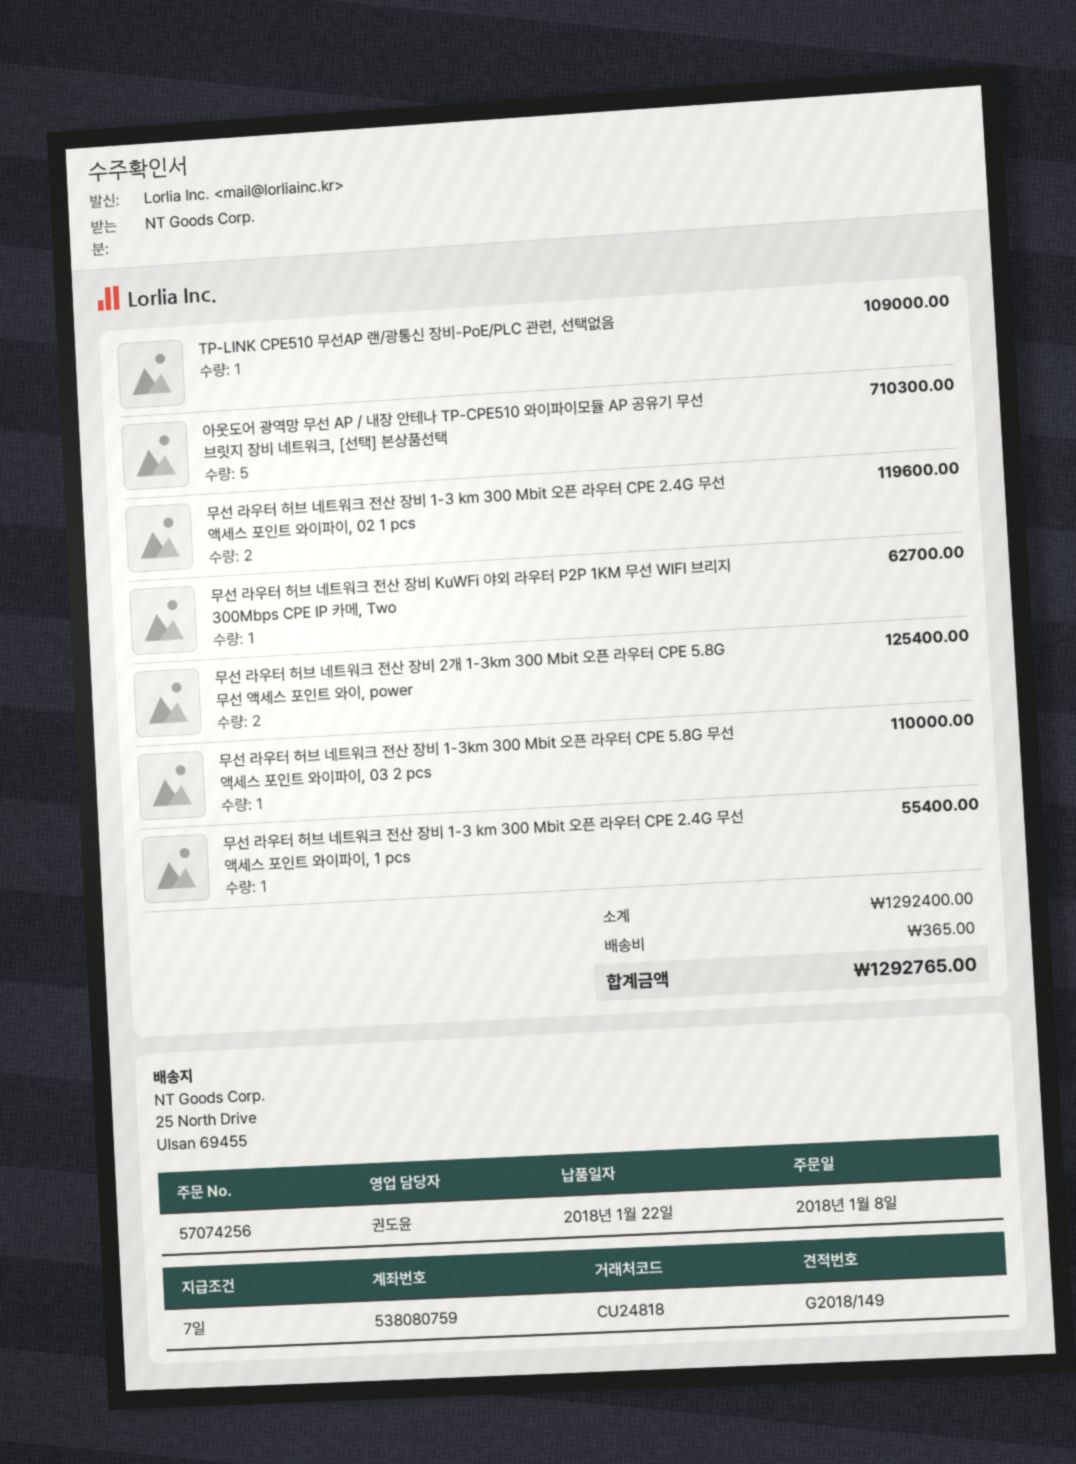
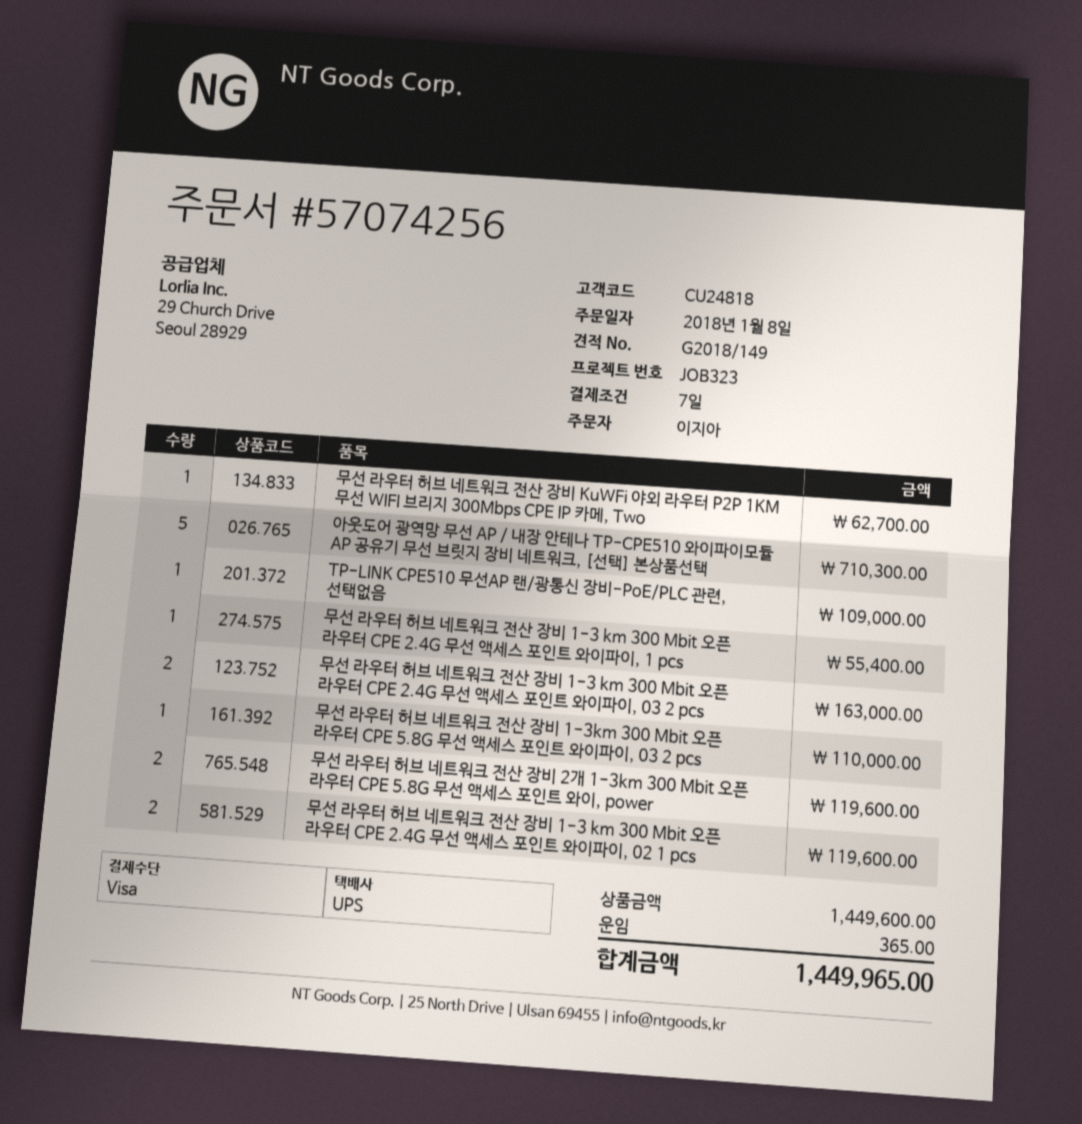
무선 라우터 허브 네트워크 전산 장비 2개 1-3km 300 Mbit 오픈 라우터 CPE 5.8G 무선 액세스 포인트 와이, power: 2 for 125400.00 -> 2 for 119600.00
무선 라우터 허브 네트워크 전산 장비 1-3 km 300 Mbit 오픈 라우터 CPE 2.4G 무선 액세스 포인트 와이파이, 03 2 pcs: none -> 2 for 163000.00
subtotal: 1292400.00 -> 1449600.00
total: 1292765.00 -> 1449965.00

